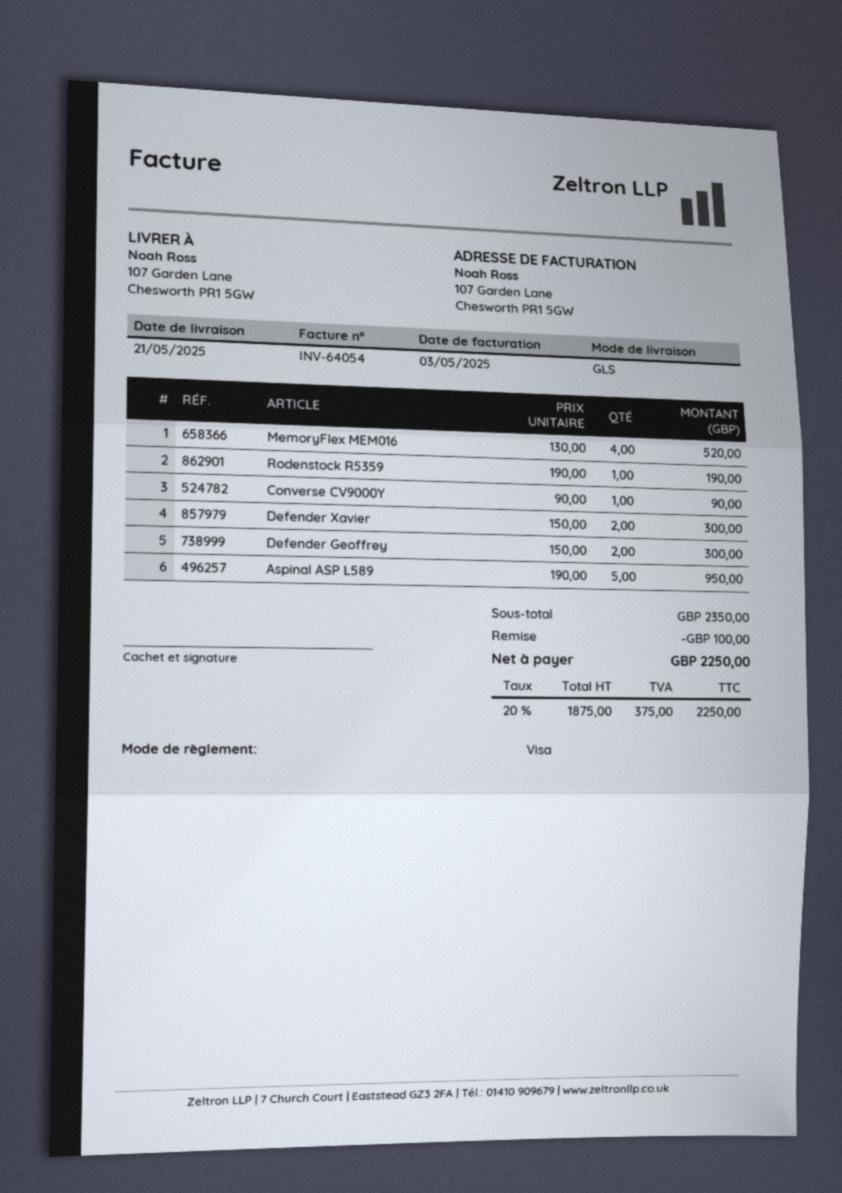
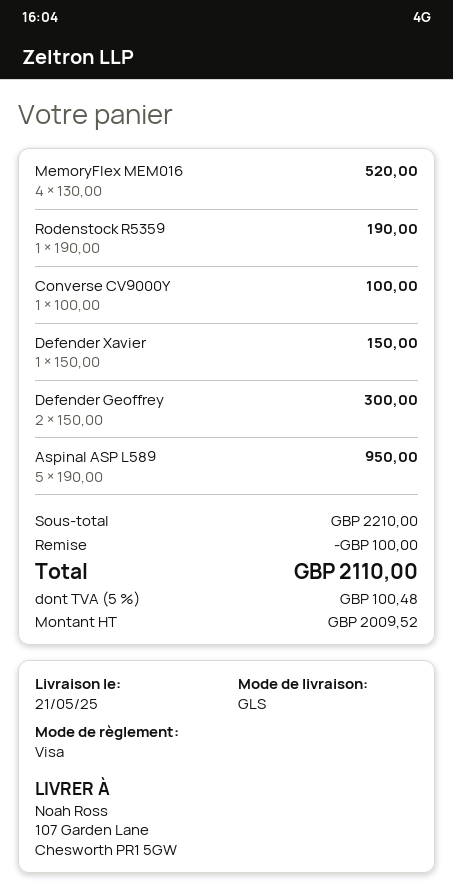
Converse CV9000Y: 1 x 90.00 = 90.00 -> 1 x 100.00 = 100.00
Defender Xavier: 2 x 150.00 = 300.00 -> 1 x 150.00 = 150.00
subtotal: 2350.00 -> 2210.00
net: 1875.00 -> 2009.52
tax: 20% = 375.00 -> 5% = 100.48
total: 2250.00 -> 2110.00

